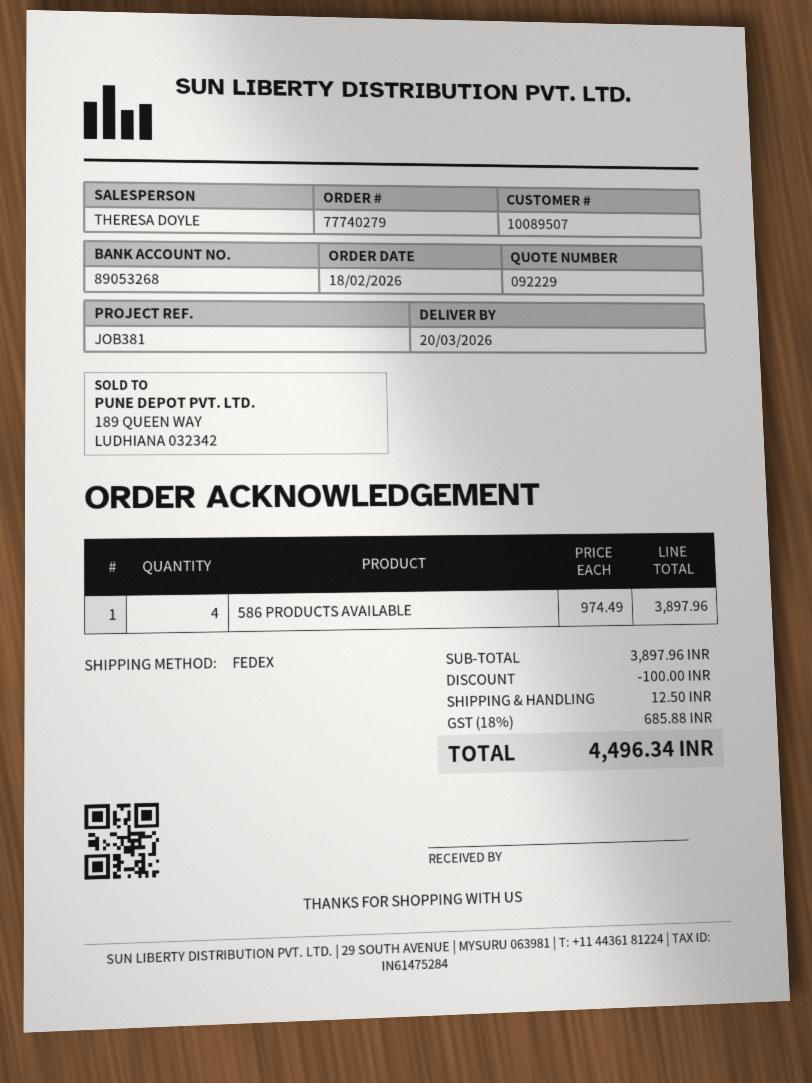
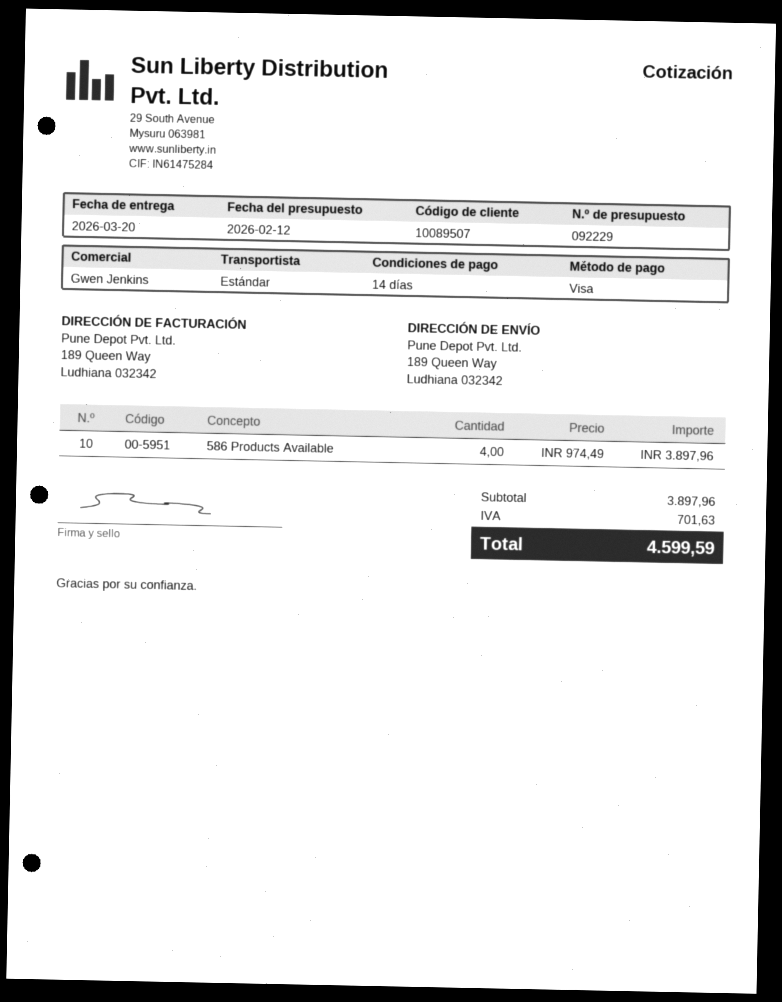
sales rep: THERESA DOYLE -> Gwen Jenkins
shipping method: FedEx -> standard
discount: 100.00 -> none
shipping: 12.50 -> none
tax: 685.88 -> 701.63
total: 4496.34 -> 4599.59

